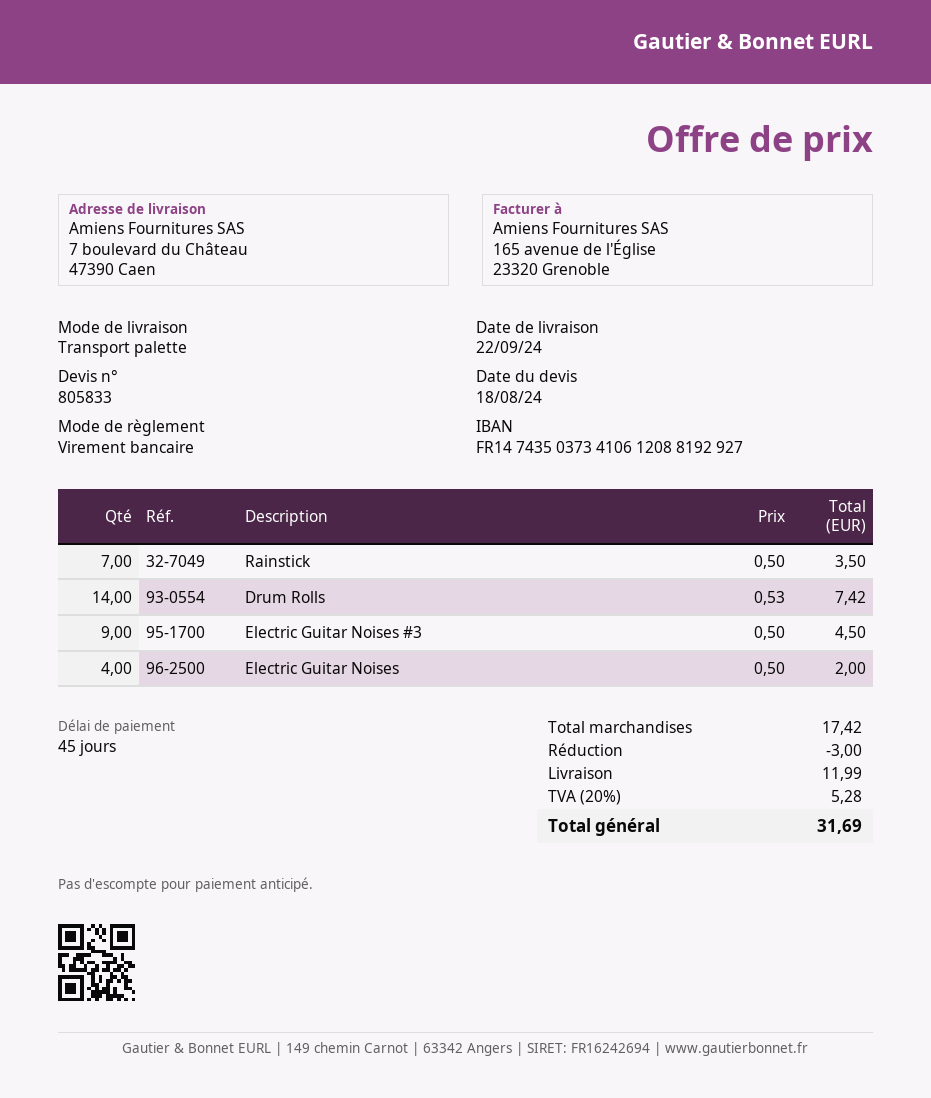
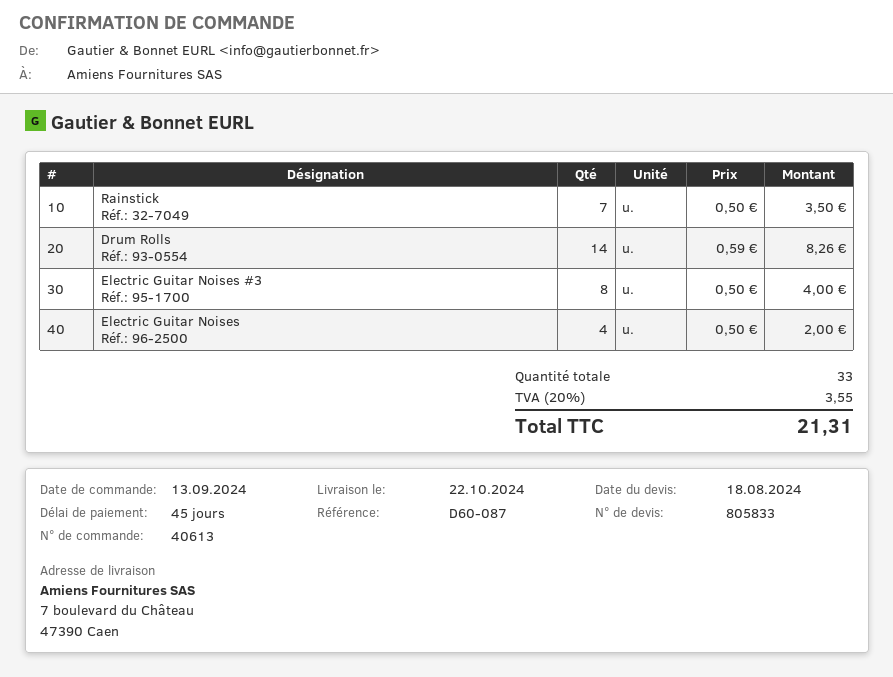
delivery date: 2024-09-22 -> 2024-10-22
Drum Rolls: 14 x 0.53 = 7.42 -> 14 x 0.59 = 8.26
Electric Guitar Noises #3: 9 x 0.50 = 4.50 -> 8 x 0.50 = 4.00
discount: 3.00 -> none
shipping: 11.99 -> none
tax: 20% = 5.28 -> 20% = 3.55
total: 31.69 -> 21.31

